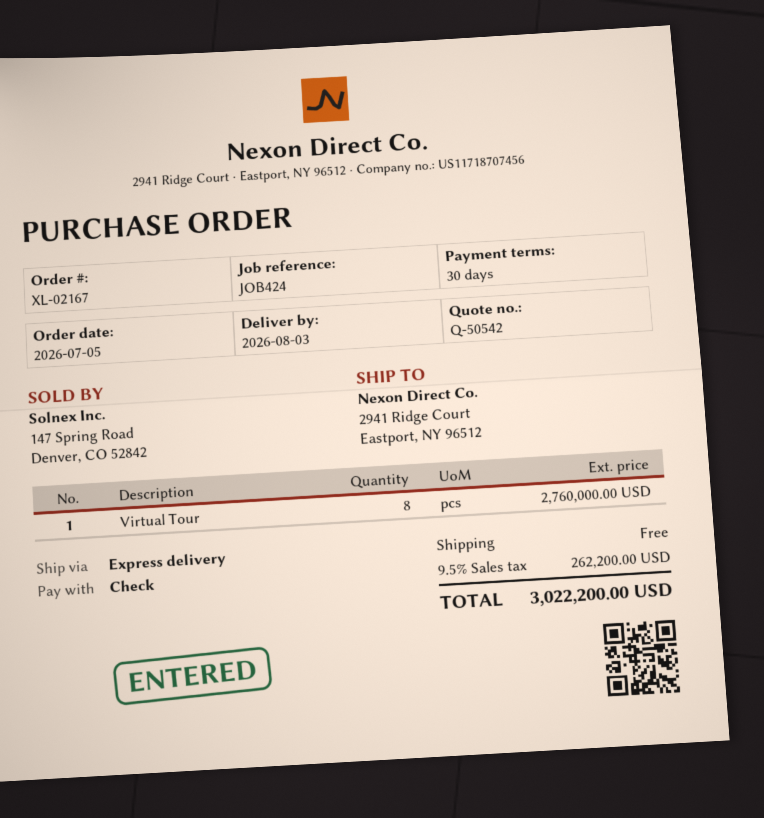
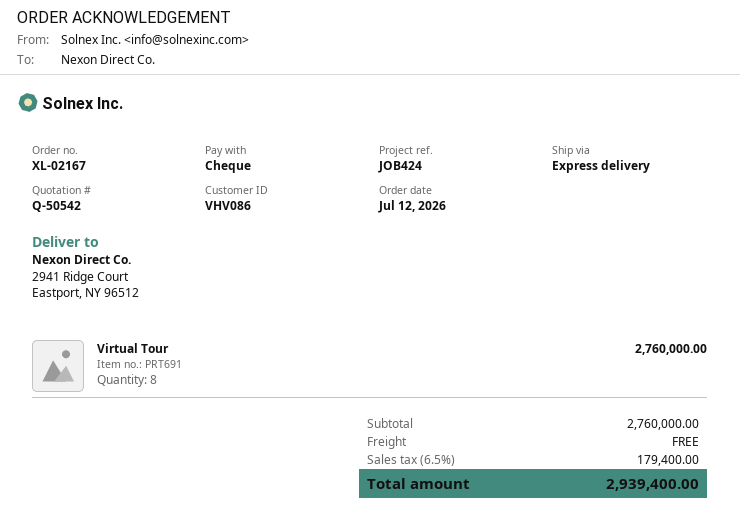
order date: 2026-07-05 -> 2026-07-12
tax: 9.5% = 262200.00 -> 6.5% = 179400.00
total: 3022200.00 -> 2939400.00

